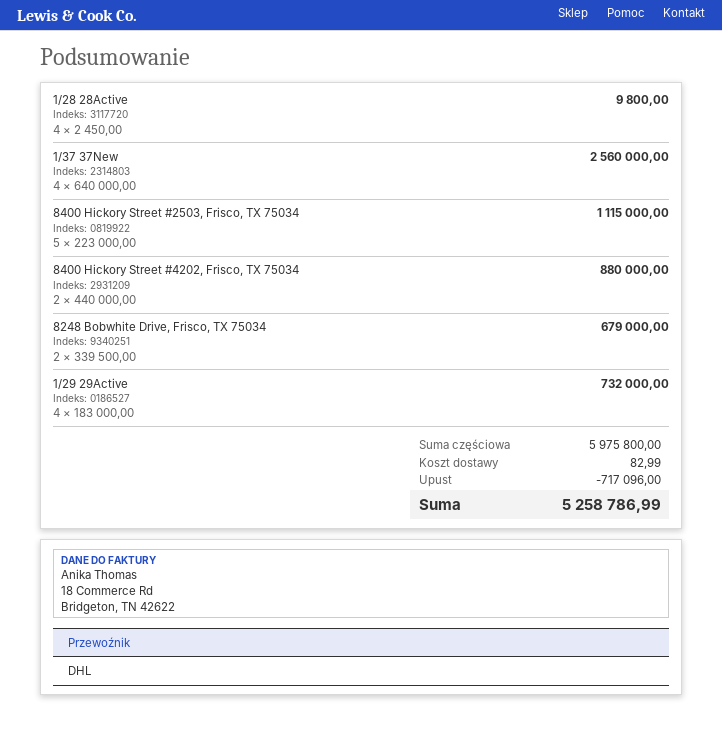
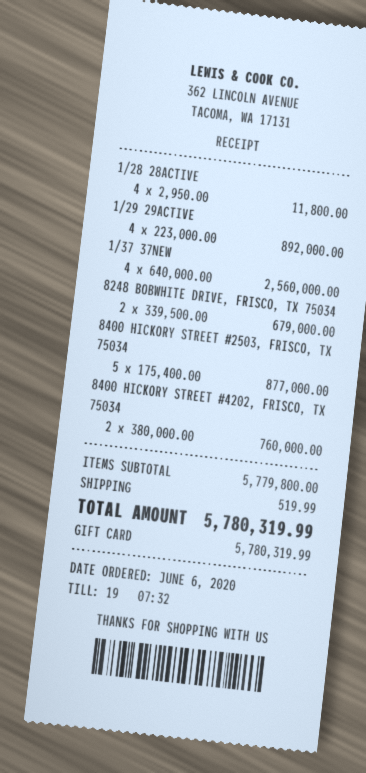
1/28 28Active: 4 x 2450.00 = 9800.00 -> 4 x 2950.00 = 11800.00
8400 Hickory Street #2503, Frisco, TX 75034: 5 x 223000.00 = 1115000.00 -> 5 x 175400.00 = 877000.00
8400 Hickory Street #4202, Frisco, TX 75034: 2 x 440000.00 = 880000.00 -> 2 x 380000.00 = 760000.00
1/29 29Active: 4 x 183000.00 = 732000.00 -> 4 x 223000.00 = 892000.00
subtotal: 5975800.00 -> 5779800.00
discount: 717096.00 -> none
shipping: 82.99 -> 519.99
total: 5258786.99 -> 5780319.99

